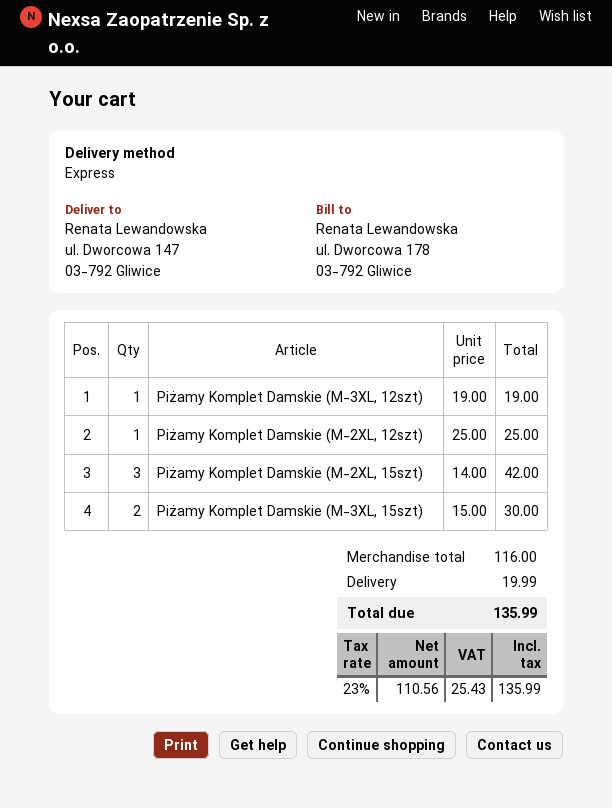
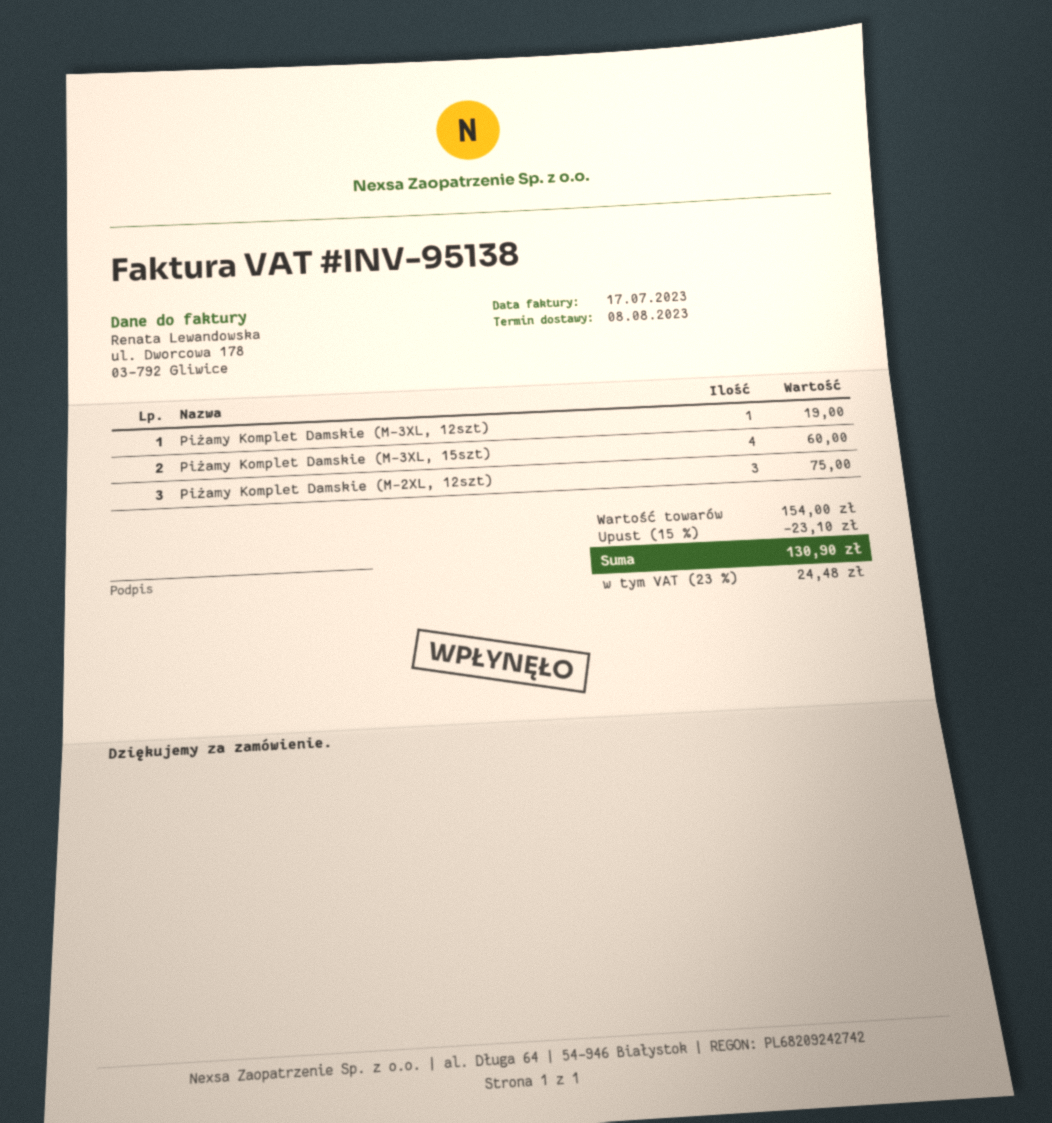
Piżamy Komplet Damskie (M-2XL, 12szt): 1 for 25.00 -> 3 for 75.00
Piżamy Komplet Damskie (M-2XL, 15szt): 3 for 42.00 -> none
Piżamy Komplet Damskie (M-3XL, 15szt): 2 for 30.00 -> 4 for 60.00
subtotal: 116.00 -> 154.00
discount: none -> 15% = 23.10
shipping: 19.99 -> none
tax: 23% = 25.43 -> 23% = 24.48
total: 135.99 -> 130.90

